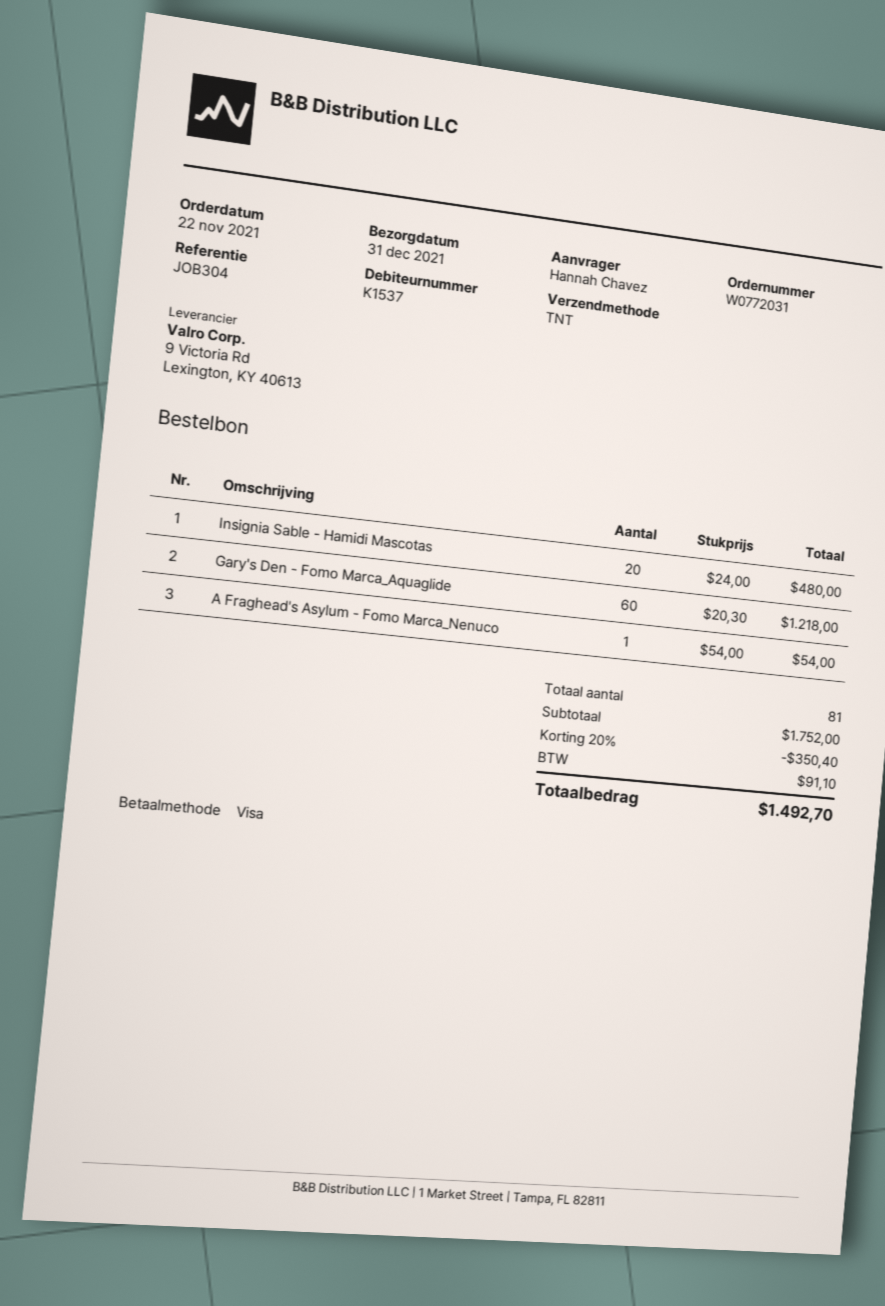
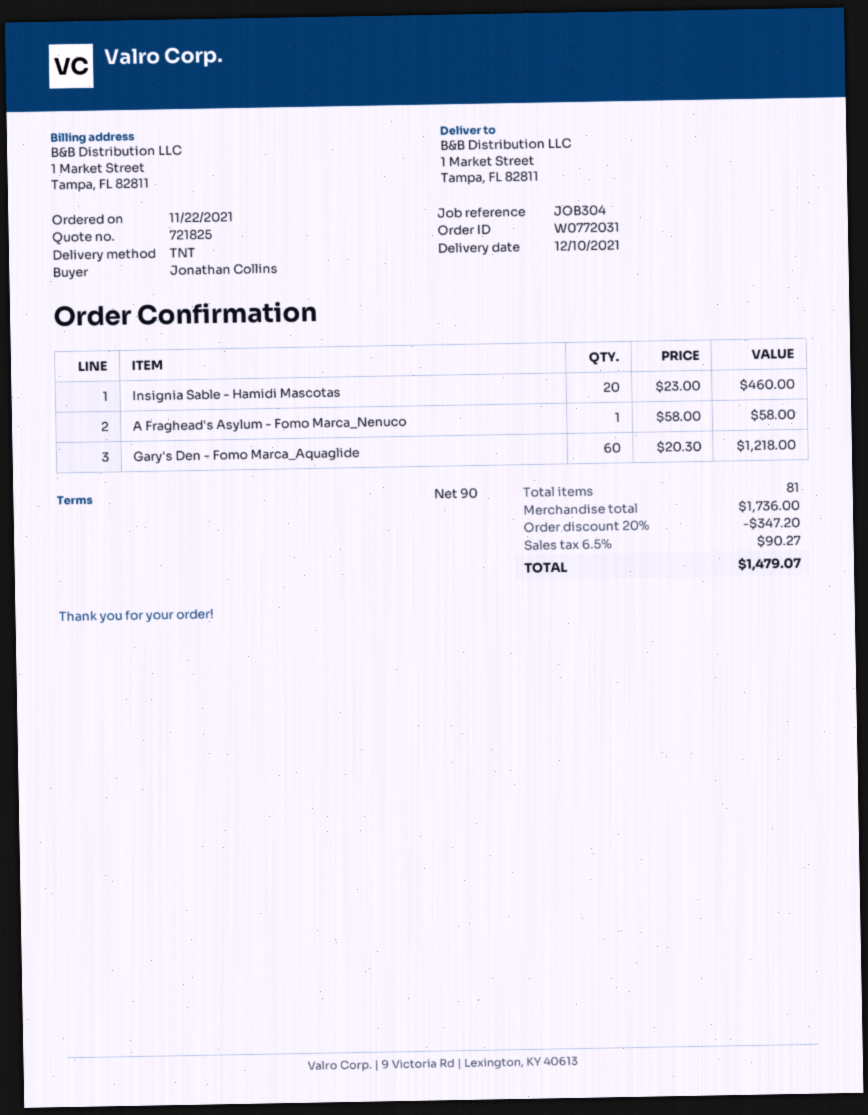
delivery date: 2021-12-31 -> 2021-12-10
ordered by: Hannah Chavez -> Jonathan Collins
Insignia Sable - Hamidi Mascotas: 20 x 24.00 = 480.00 -> 20 x 23.00 = 460.00
A Fraghead's Asylum - Fomo Marca_Nenuco: 1 x 54.00 = 54.00 -> 1 x 58.00 = 58.00
subtotal: 1752.00 -> 1736.00
discount: 20% = 350.40 -> 20% = 347.20
tax: 91.10 -> 90.27
total: 1492.70 -> 1479.07

